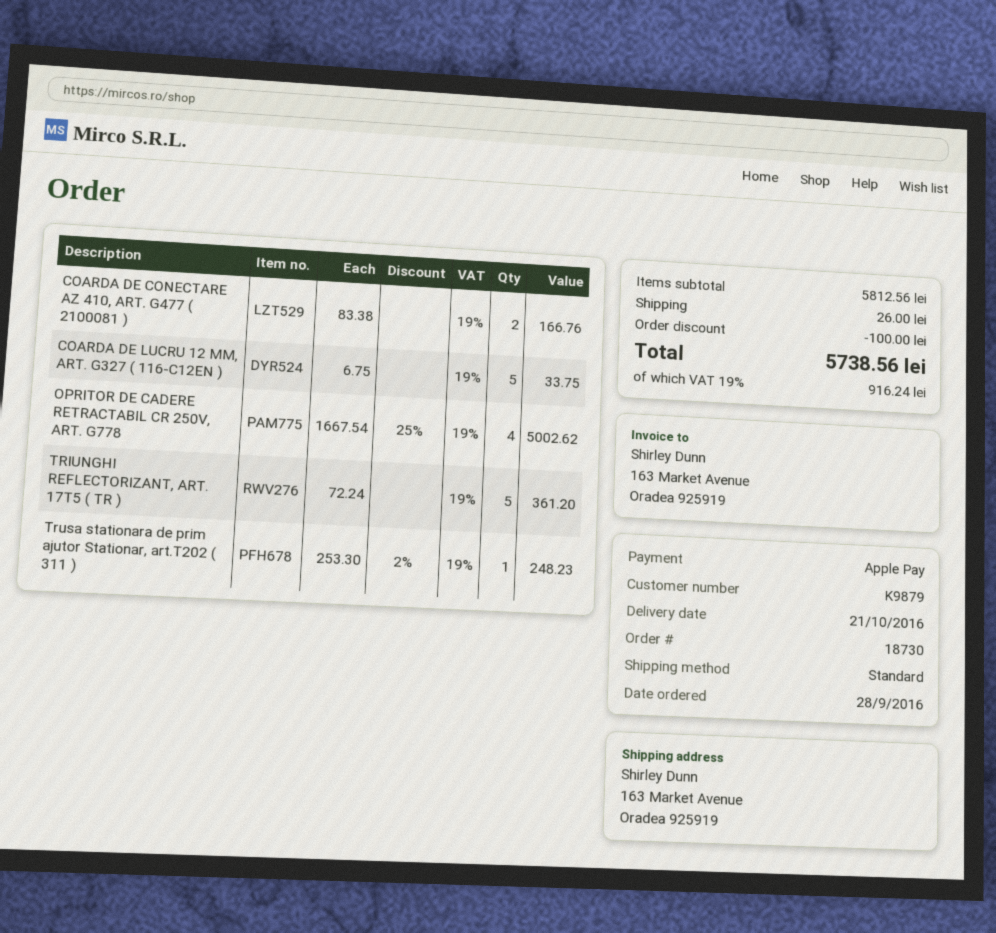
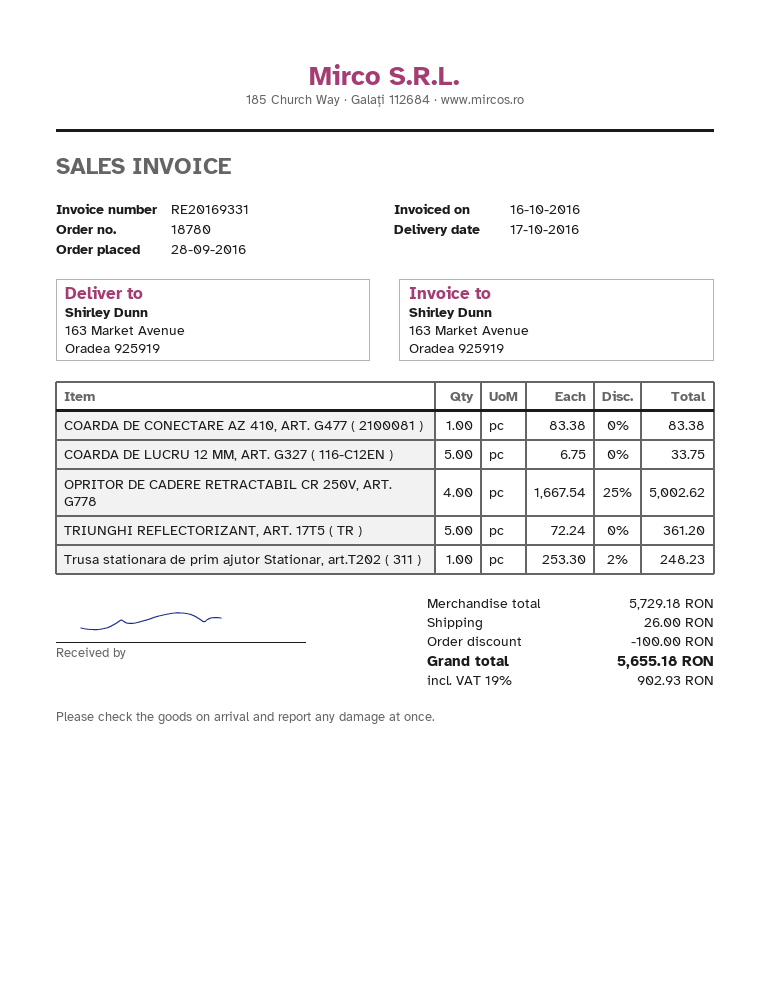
order number: 18730 -> 18780
delivery date: 2016-10-21 -> 2016-10-17
COARDA DE CONECTARE AZ 410, ART. G477 ( 2100081 ): 2 x 83.38 = 166.76 -> 1 x 83.38 = 83.38
subtotal: 5812.56 -> 5729.18
tax: 19% = 916.24 -> 19% = 902.93
total: 5738.56 -> 5655.18

